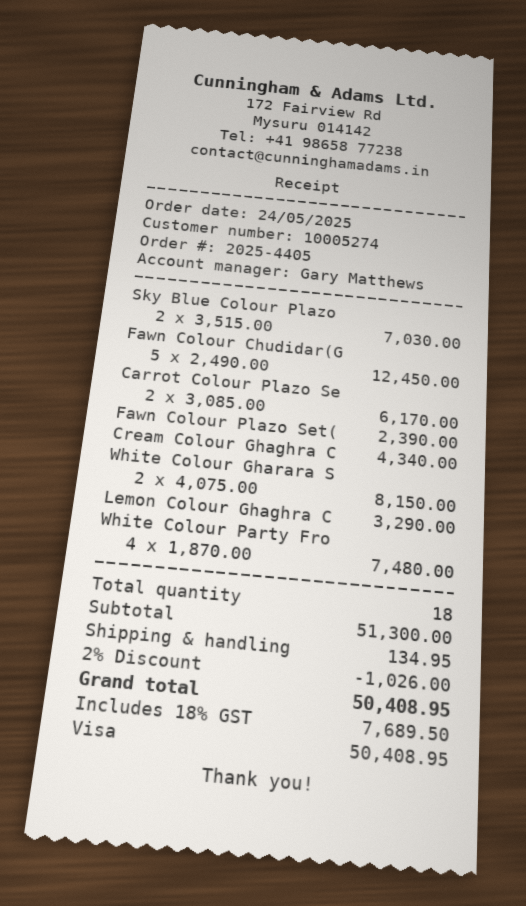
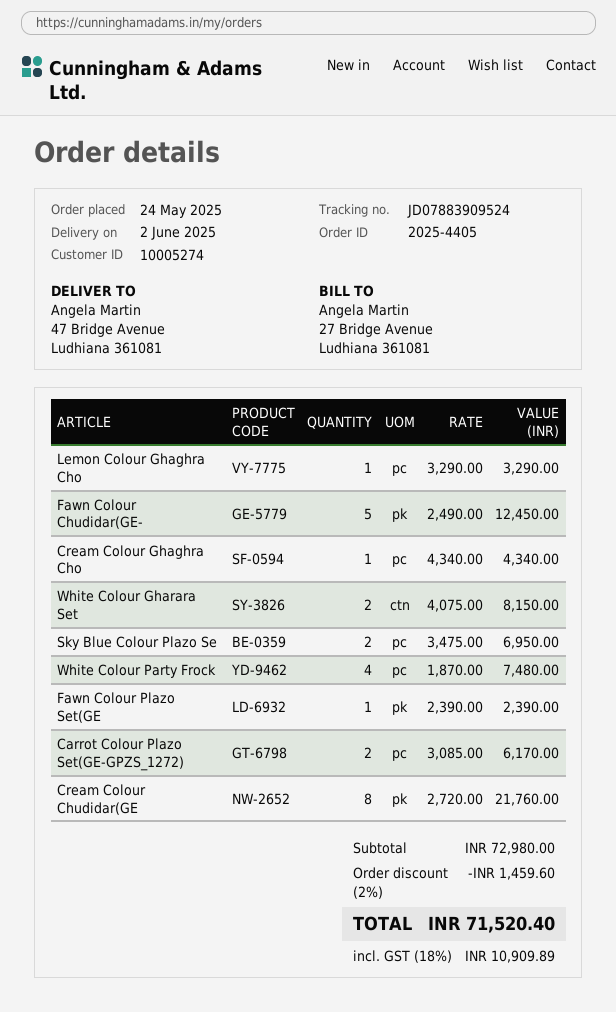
Sky Blue Colour Plazo: 2 x 3515.00 = 7030.00 -> 2 x 3475.00 = 6950.00
Cream Colour Chudidar(GE: none -> 8 x 2720.00 = 21760.00
subtotal: 51300.00 -> 72980.00
discount: 2% = 1026.00 -> 2% = 1459.60
shipping: 134.95 -> none
tax: 18% = 7689.50 -> 18% = 10909.89
total: 50408.95 -> 71520.40

